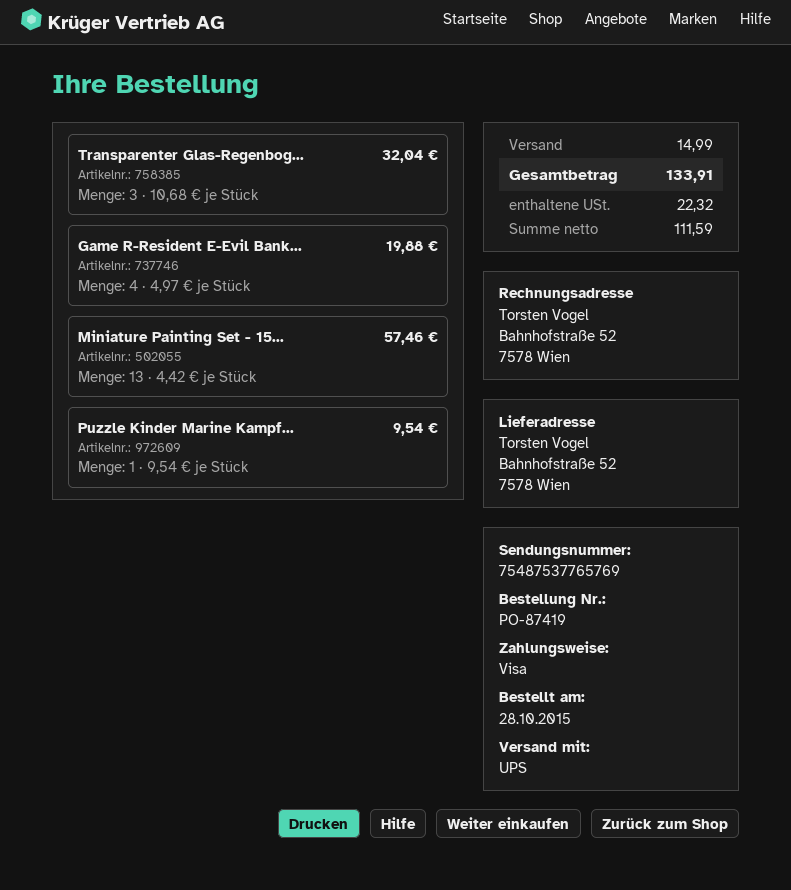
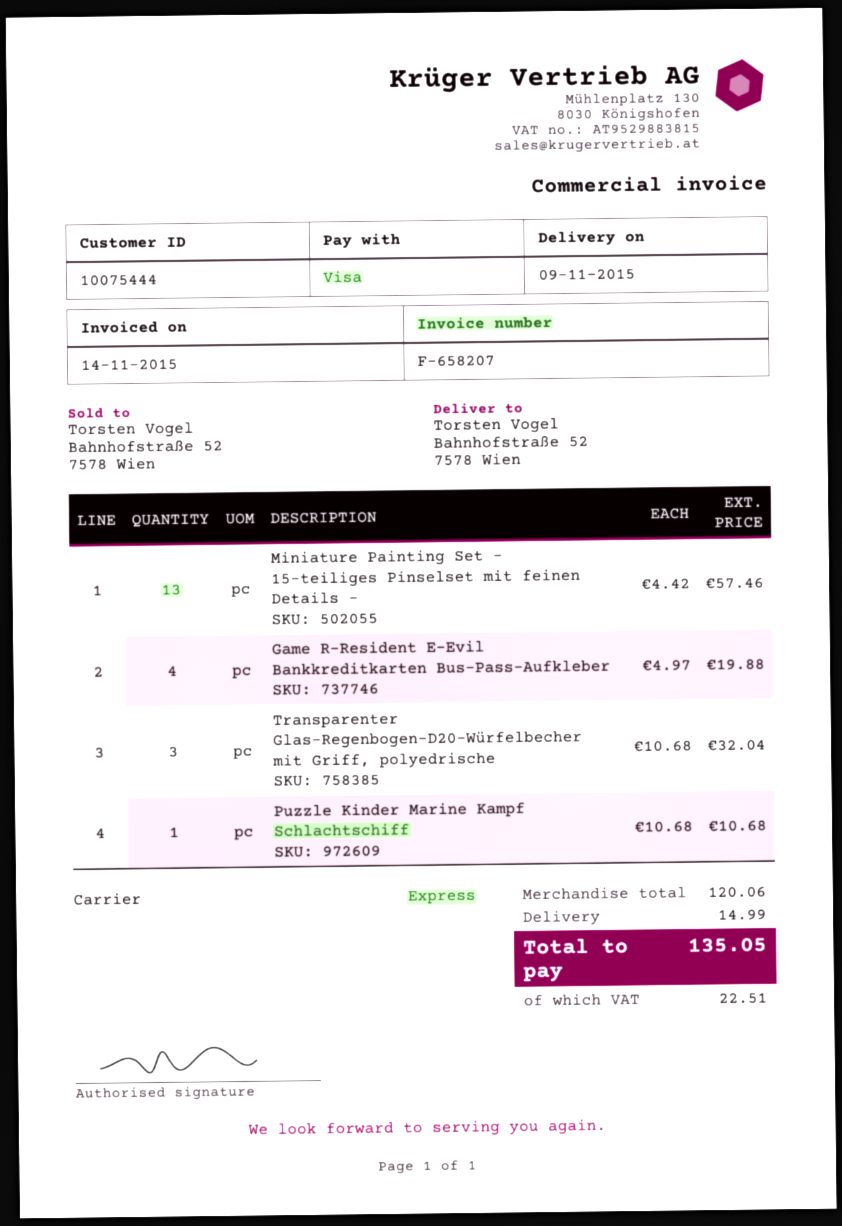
shipping method: UPS -> express
Puzzle Kinder Marine Kampf...: 1 x 9.54 = 9.54 -> 1 x 10.68 = 10.68
tax: 22.32 -> 22.51
total: 133.91 -> 135.05

